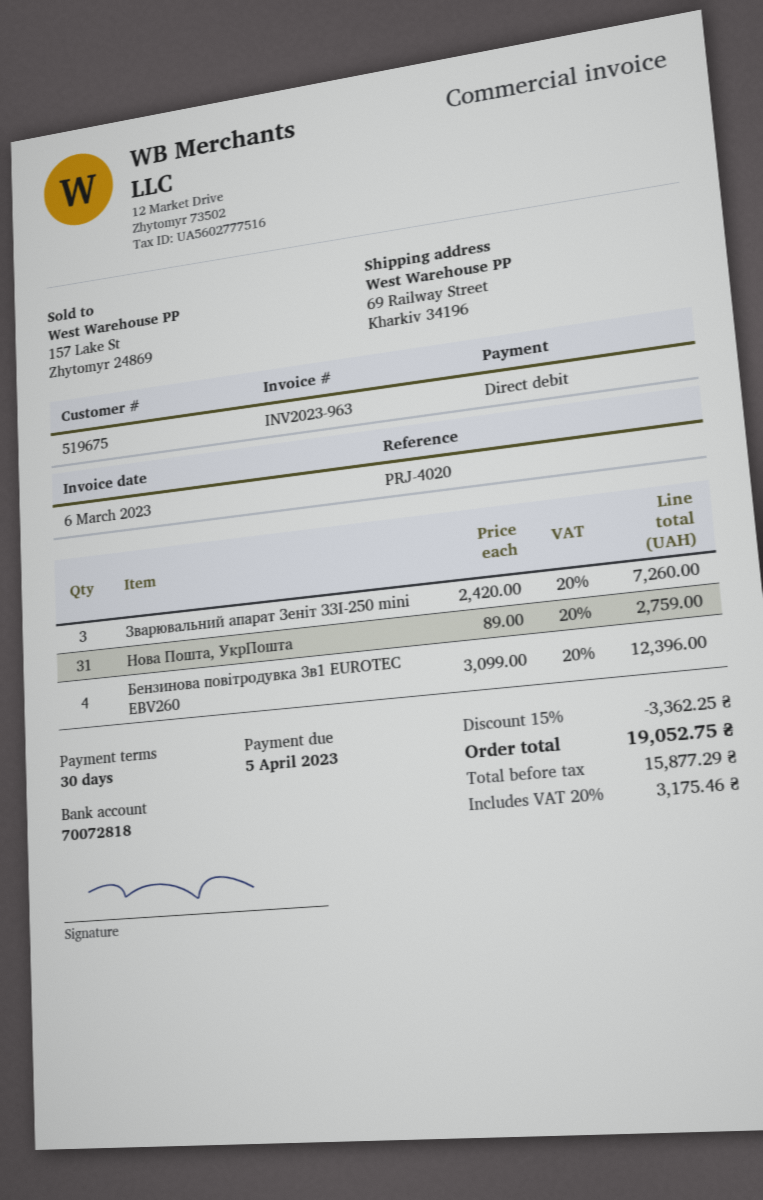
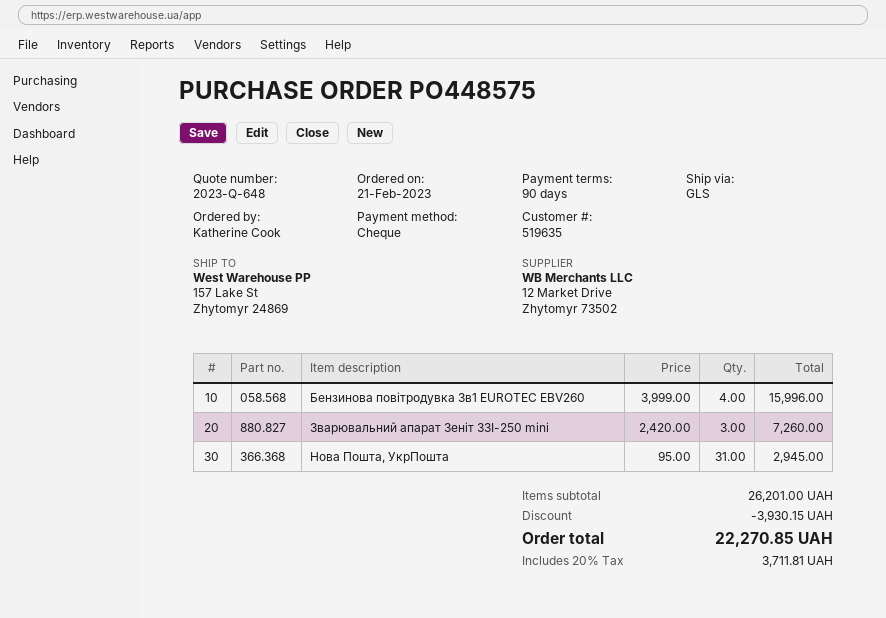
payment terms: 30 days -> 90 days
customer number: 519675 -> 519635
payment method: direct debit -> cheque
ship to: 69 Railway Street, Kharkiv 34196 -> 157 Lake St, Zhytomyr 24869
Нова Пошта, УкрПошта: 31 x 89.00 = 2759.00 -> 31 x 95.00 = 2945.00
Бензинова повітродувка 3в1 EUROTEC EBV260: 4 x 3099.00 = 12396.00 -> 4 x 3999.00 = 15996.00
discount: 3362.25 -> 3930.15
tax: 20% = 3175.46 -> 20% = 3711.81
total: 19052.75 -> 22270.85

